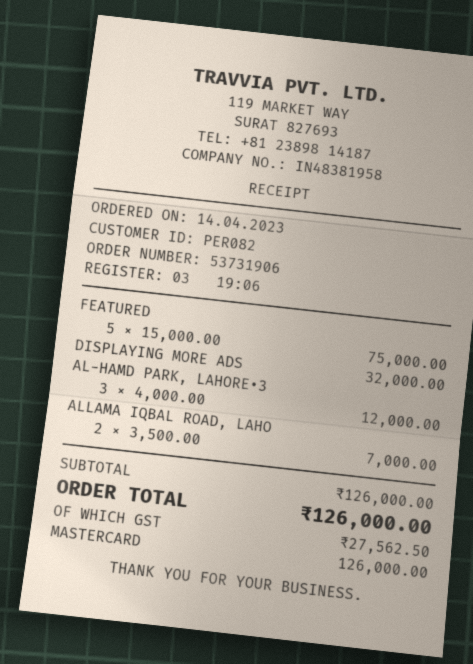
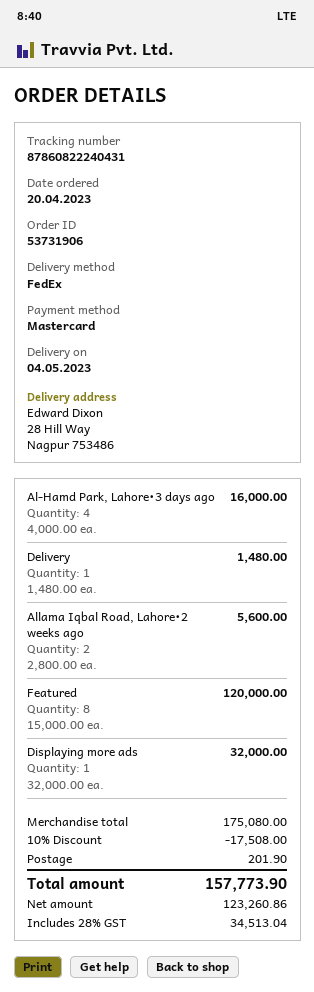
order date: 2023-04-14 -> 2023-04-20
FEATURED: 5 x 15000.00 = 75000.00 -> 8 x 15000.00 = 120000.00
AL-HAMD PARK, LAHORE•3: 3 x 4000.00 = 12000.00 -> 4 x 4000.00 = 16000.00
ALLAMA IQBAL ROAD, LAHO: 2 x 3500.00 = 7000.00 -> 2 x 2800.00 = 5600.00
Delivery: none -> 1 x 1480.00 = 1480.00
subtotal: 126000.00 -> 175080.00
discount: none -> 10% = 17508.00
shipping: none -> 201.90
tax: 27562.50 -> 34513.04
total: 126000.00 -> 157773.90

